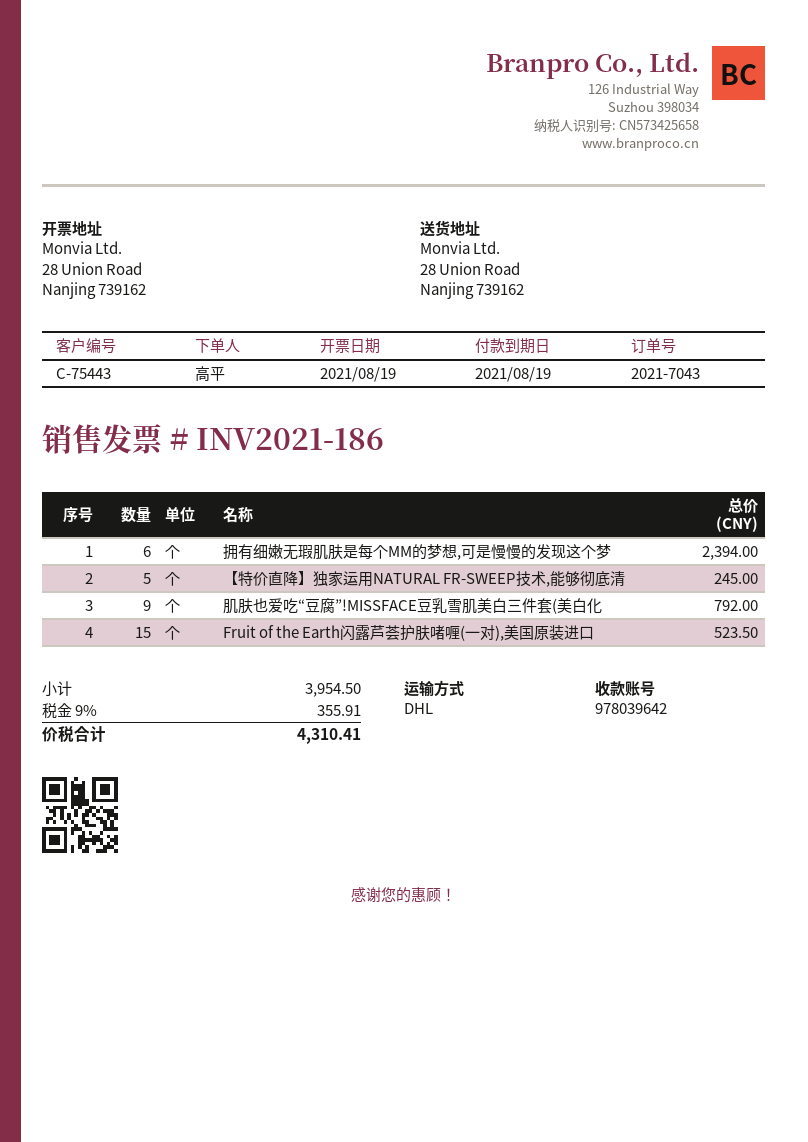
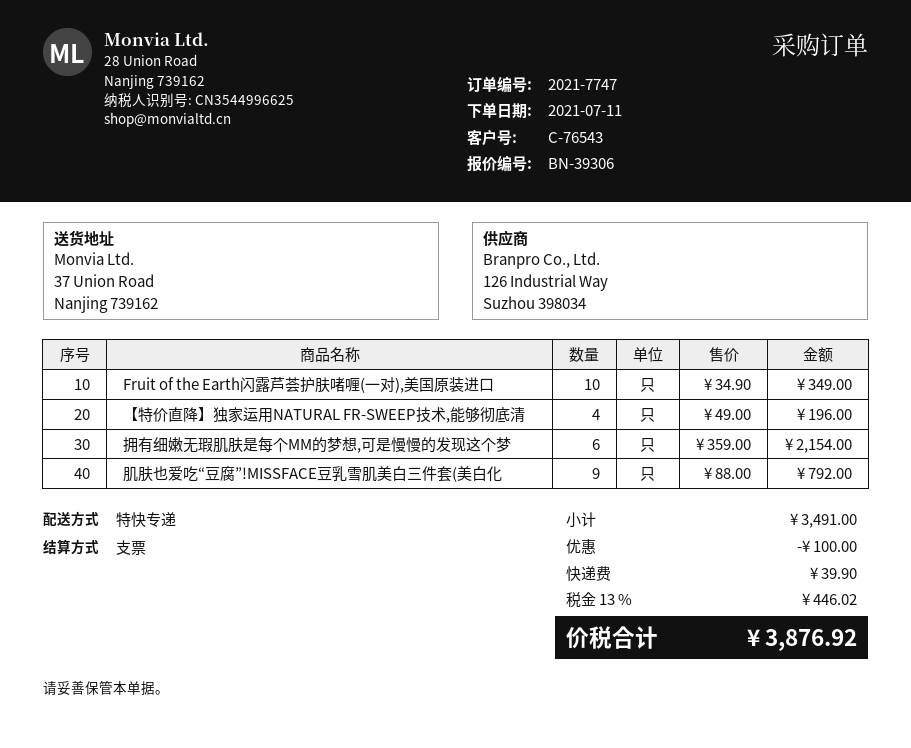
order number: 2021-7043 -> 2021-7747
customer number: C-75443 -> C-76543
shipping method: DHL -> express
ship to: 28 Union Road, Nanjing 739162 -> 37 Union Road, Nanjing 739162
拥有细嫩无瑕肌肤是每个MM的梦想,可是慢慢的发现这个梦: 6 for 2394.00 -> 6 for 2154.00
【特价直降】独家运用NATURAL FR-SWEEP技术,能够彻底清: 5 for 245.00 -> 4 for 196.00
Fruit of the Earth闪露芦荟护肤啫喱(一对),美国原装进口: 15 for 523.50 -> 10 for 349.00
subtotal: 3954.50 -> 3491.00
discount: none -> 100.00
shipping: none -> 39.90
tax: 9% = 355.91 -> 13% = 446.02
total: 4310.41 -> 3876.92

